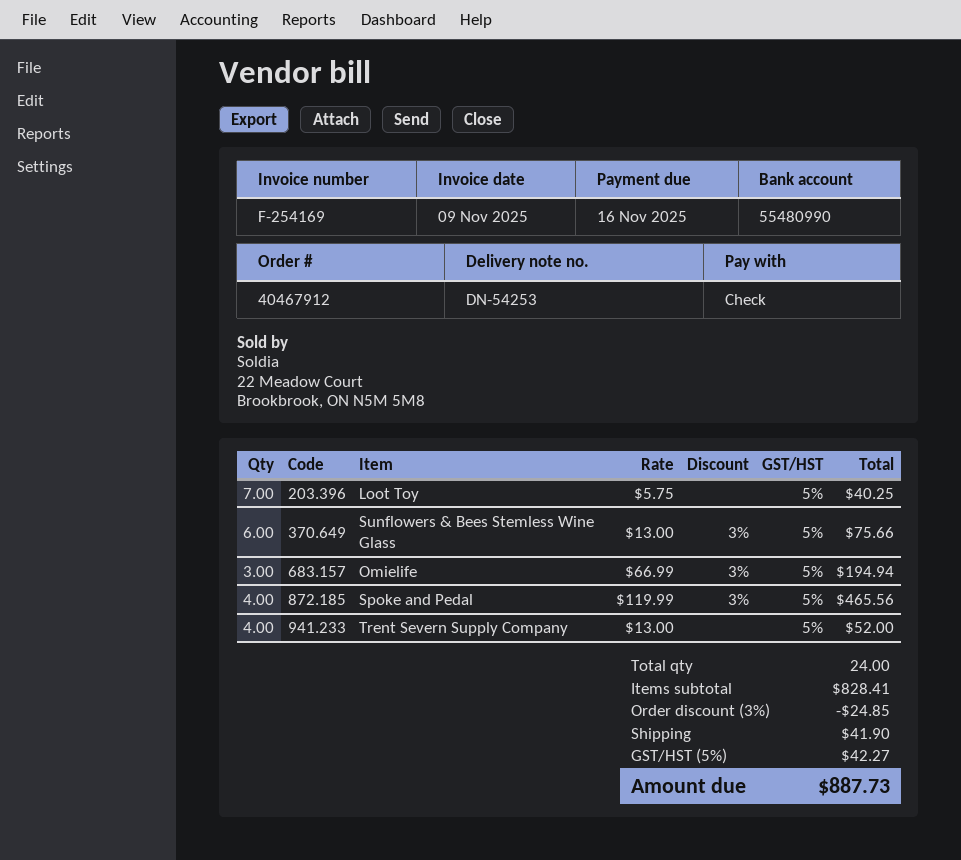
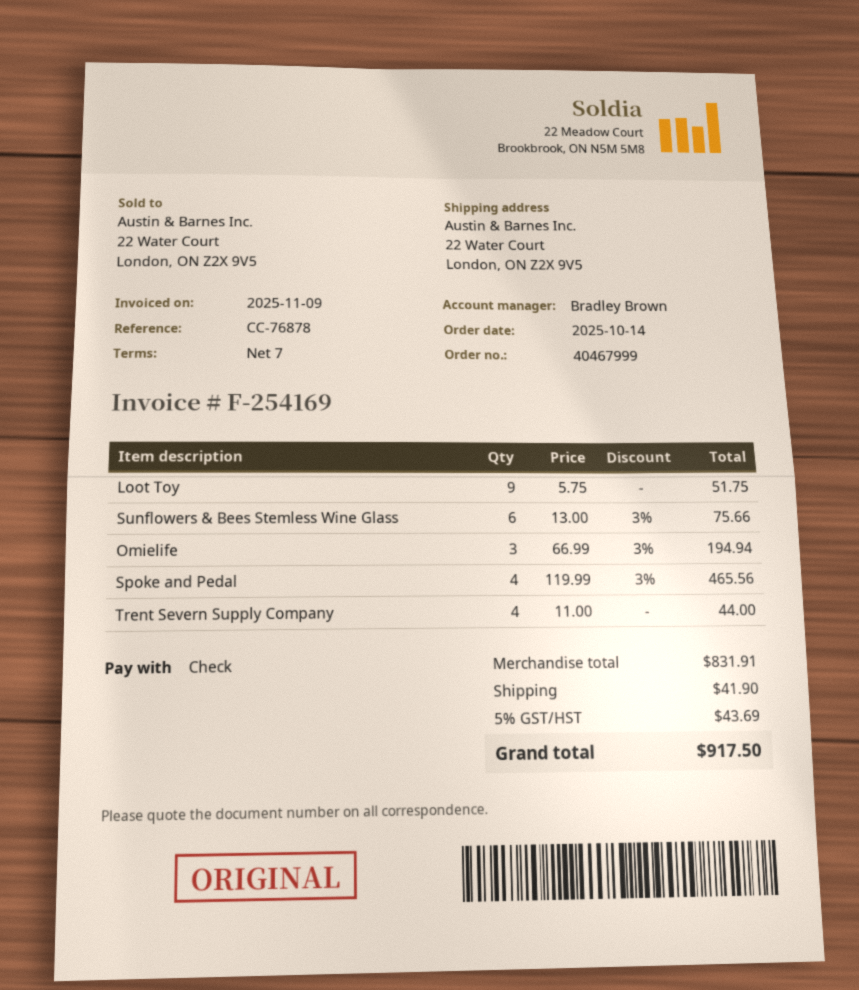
order number: 40467912 -> 40467999
Loot Toy: 7 x 5.75 = 40.25 -> 9 x 5.75 = 51.75
Trent Severn Supply Company: 4 x 13.00 = 52.00 -> 4 x 11.00 = 44.00
subtotal: 828.41 -> 831.91
discount: 3% = 24.85 -> none
tax: 5% = 42.27 -> 5% = 43.69
total: 887.73 -> 917.50

